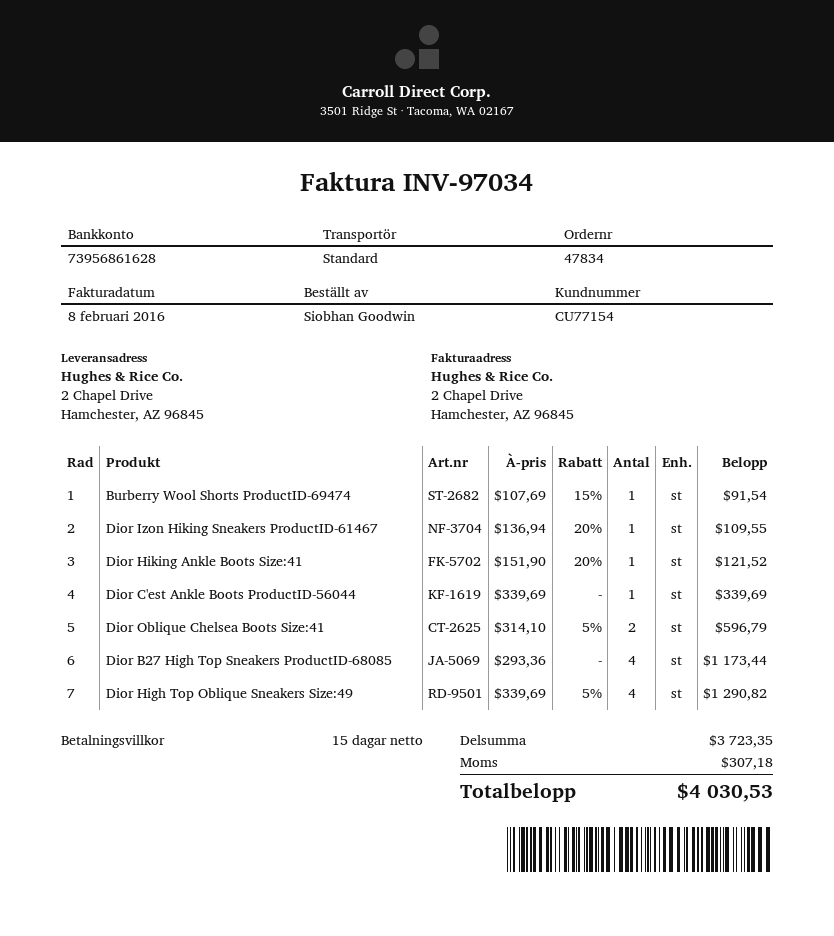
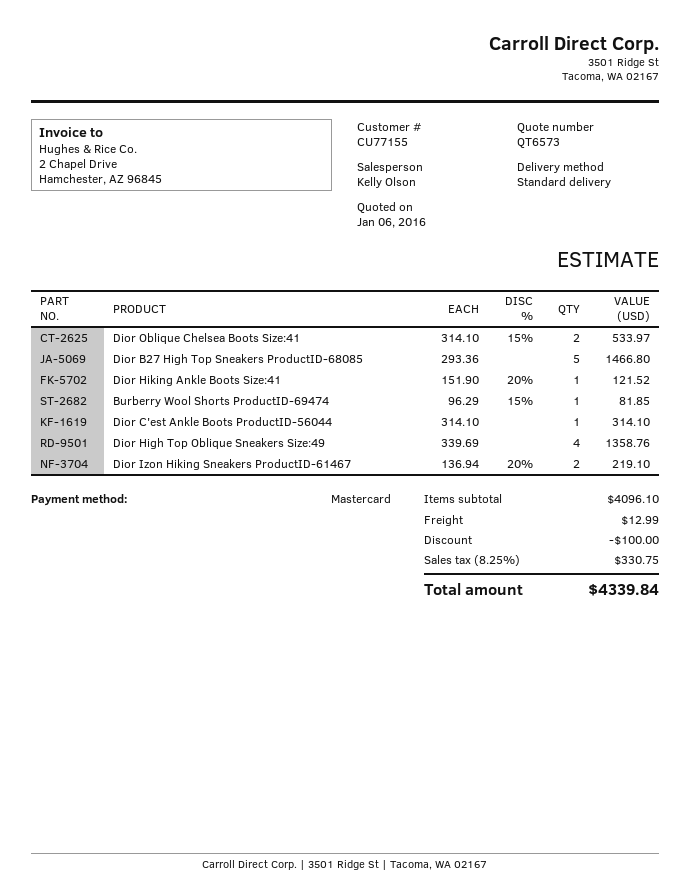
customer number: CU77154 -> CU77155
Burberry Wool Shorts ProductID-69474: 1 x 107.69 - 15% = 91.54 -> 1 x 96.29 - 15% = 81.85
Dior Izon Hiking Sneakers ProductID-61467: 1 x 136.94 - 20% = 109.55 -> 2 x 136.94 - 20% = 219.10
Dior C'est Ankle Boots ProductID-56044: 1 x 339.69 = 339.69 -> 1 x 314.10 = 314.10
Dior Oblique Chelsea Boots Size:41: 2 x 314.10 - 5% = 596.79 -> 2 x 314.10 - 15% = 533.97
Dior B27 High Top Sneakers ProductID-68085: 4 x 293.36 = 1173.44 -> 5 x 293.36 = 1466.80
Dior High Top Oblique Sneakers Size:49: 4 x 339.69 - 5% = 1290.82 -> 4 x 339.69 = 1358.76
subtotal: 3723.35 -> 4096.10
discount: none -> 100.00
shipping: none -> 12.99
tax: 307.18 -> 330.75
total: 4030.53 -> 4339.84

